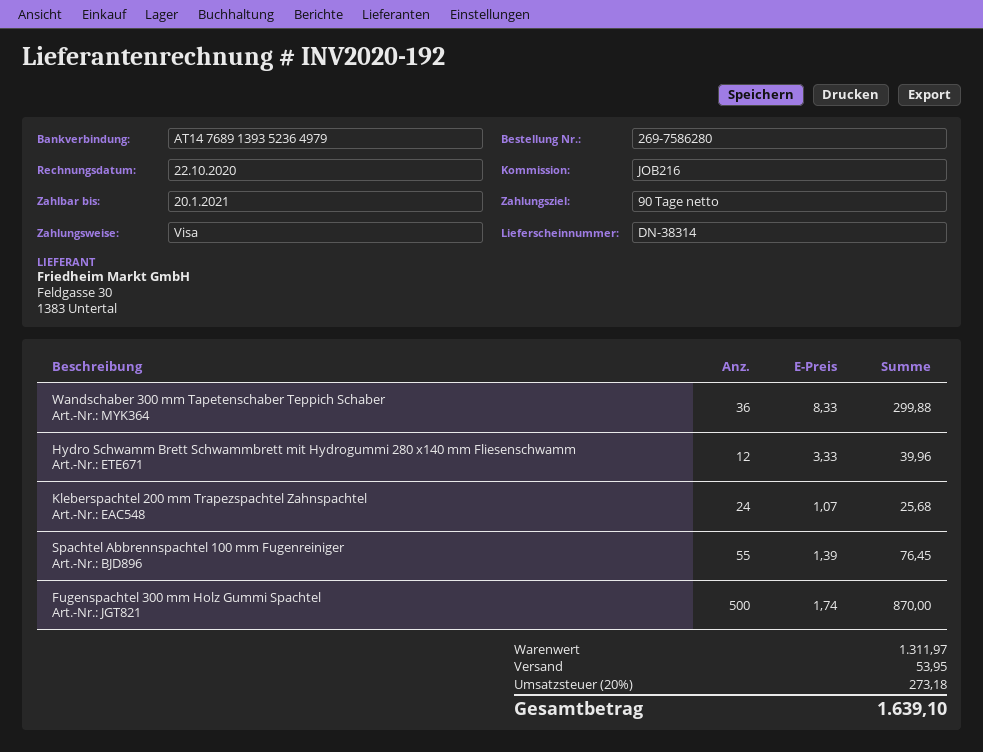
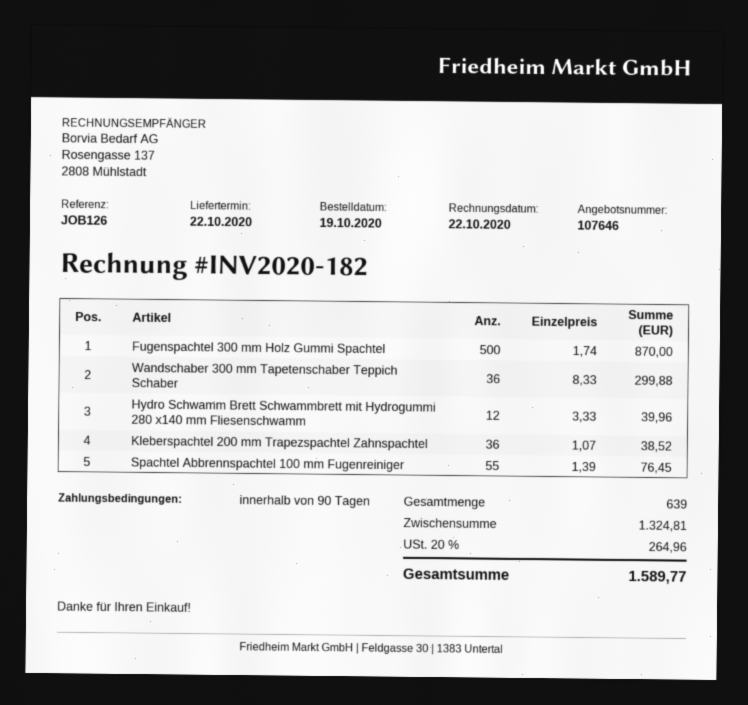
invoice number: INV2020-192 -> INV2020-182
reference: JOB216 -> JOB126
Kleberspachtel 200 mm Trapezspachtel Zahnspachtel: 24 x 1.07 = 25.68 -> 36 x 1.07 = 38.52
subtotal: 1311.97 -> 1324.81
shipping: 53.95 -> none
tax: 20% = 273.18 -> 20% = 264.96
total: 1639.10 -> 1589.77

